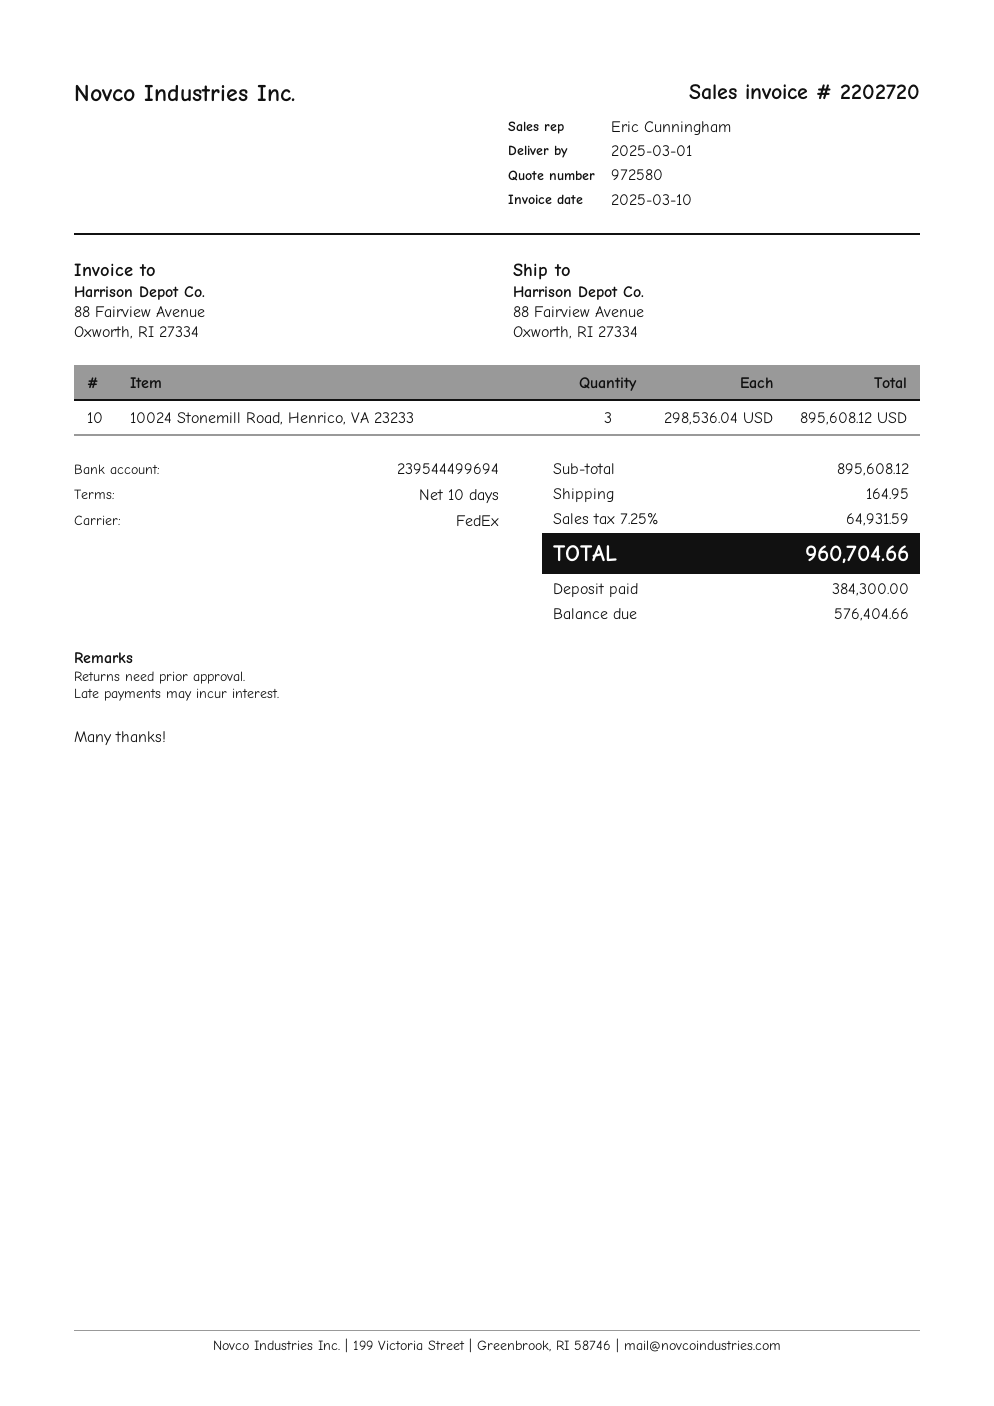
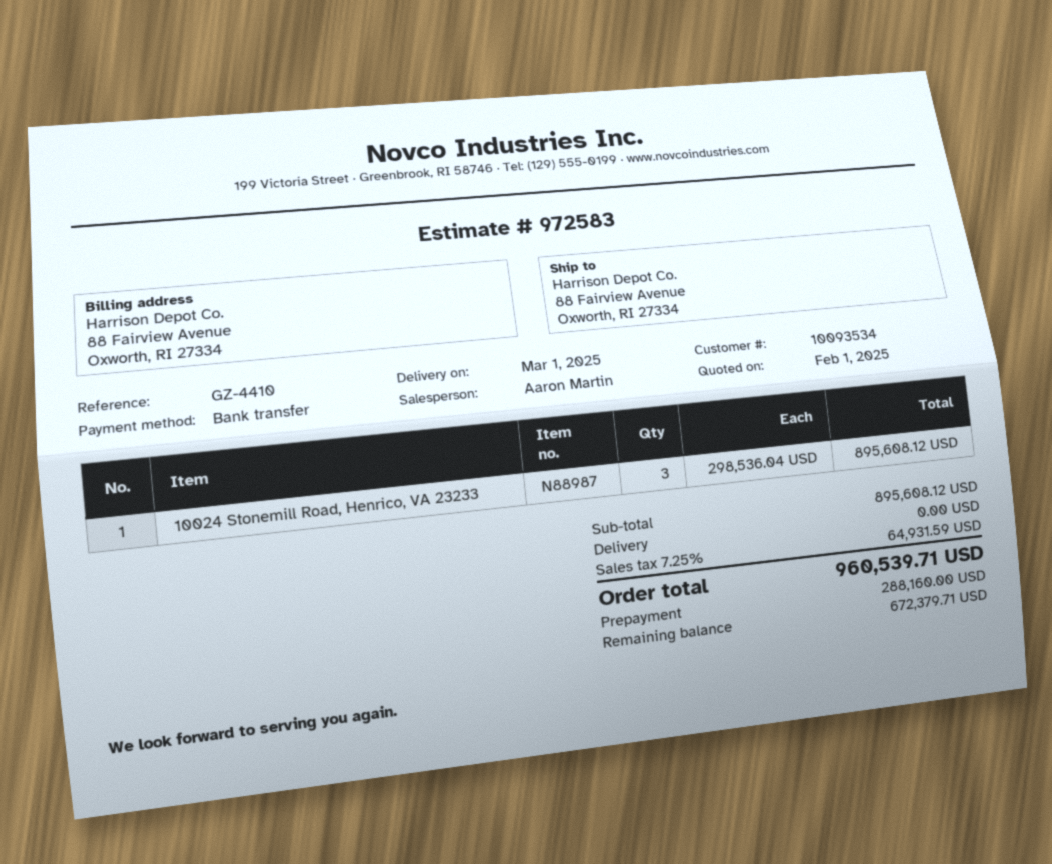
quote number: 972580 -> 972583
sales rep: Eric Cunningham -> Aaron Martin
shipping: 164.95 -> 0.00
total: 960704.66 -> 960539.71
deposit: 384300.00 -> 288160.00
balance: 576404.66 -> 672379.71

